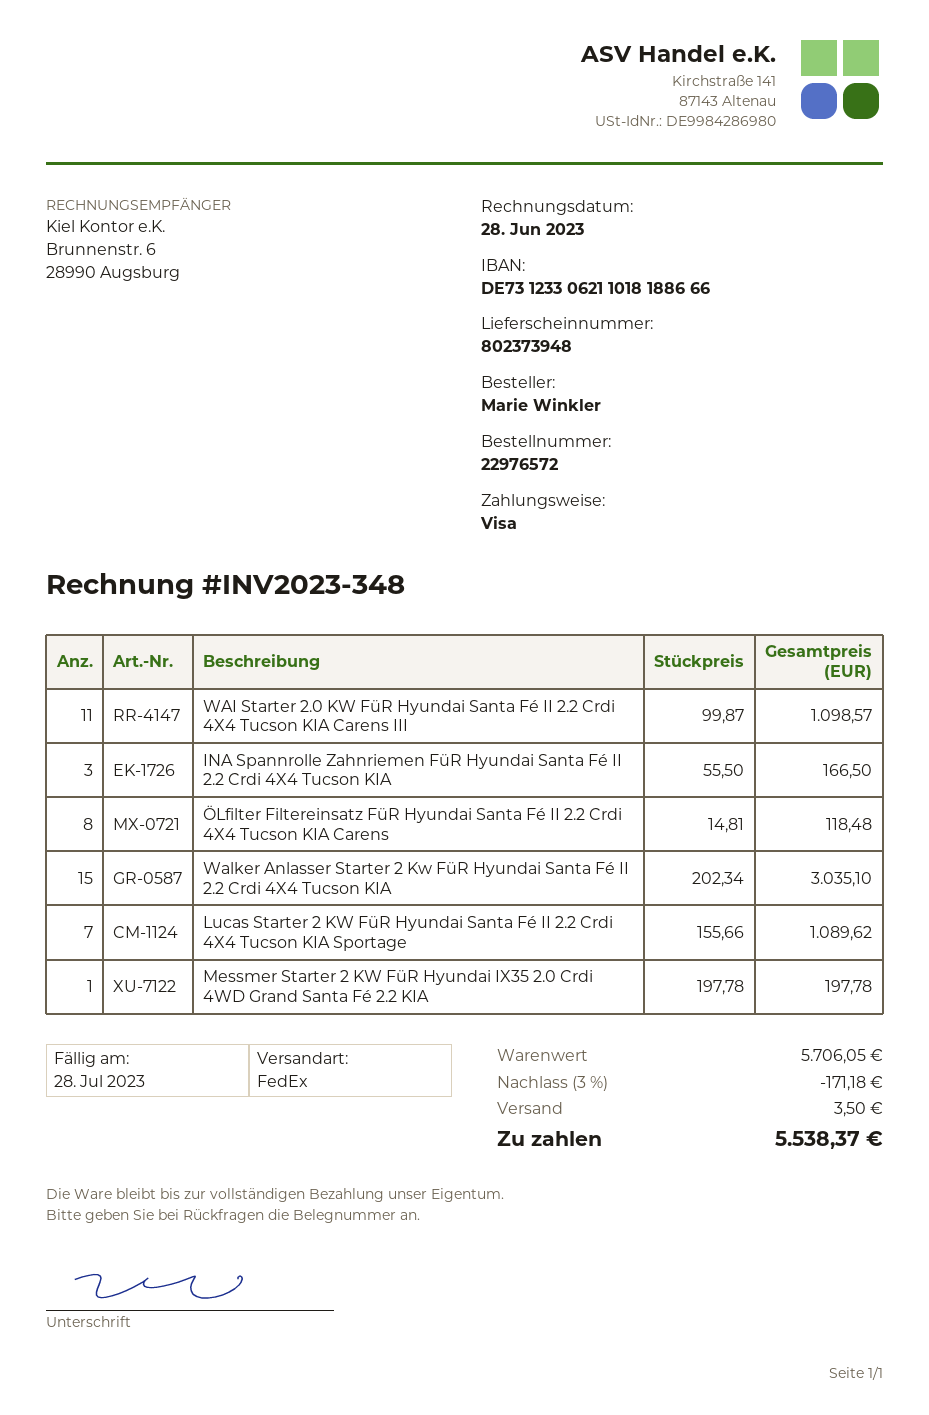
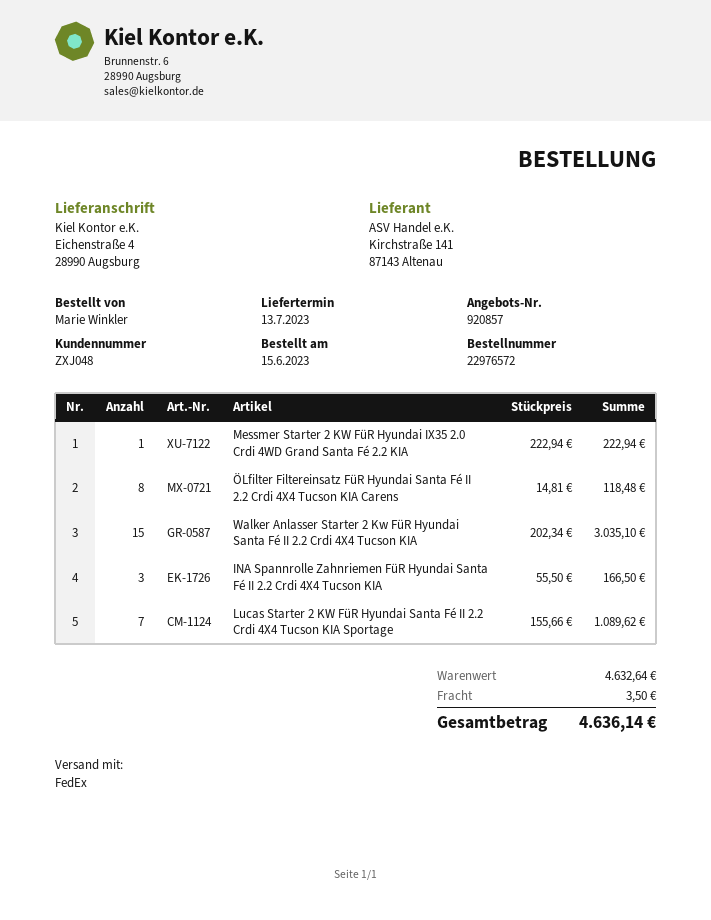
WAI Starter 2.0 KW FüR Hyundai Santa Fé II 2.2 Crdi 4X4 Tucson KIA Carens III: 11 x 99.87 = 1098.57 -> none
Messmer Starter 2 KW FüR Hyundai IX35 2.0 Crdi 4WD Grand Santa Fé 2.2 KIA: 1 x 197.78 = 197.78 -> 1 x 222.94 = 222.94
subtotal: 5706.05 -> 4632.64
discount: 3% = 171.18 -> none
total: 5538.37 -> 4636.14

